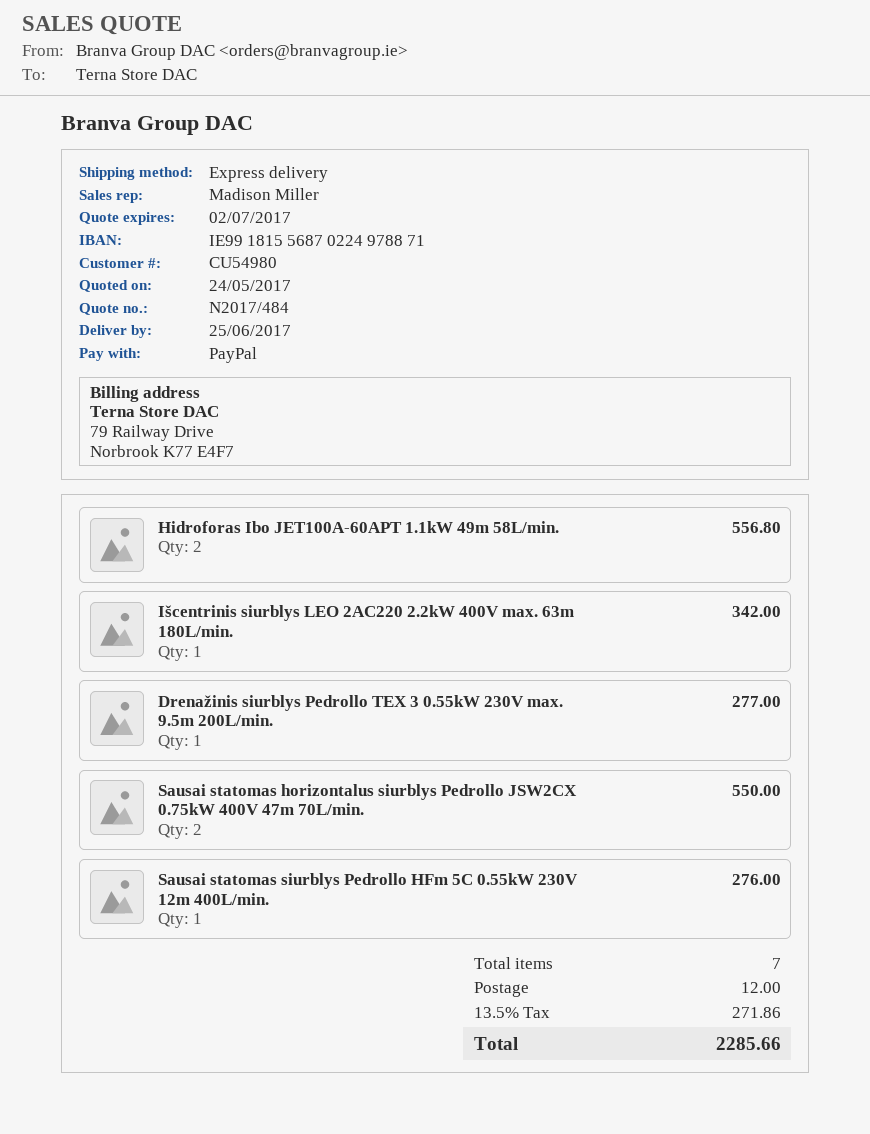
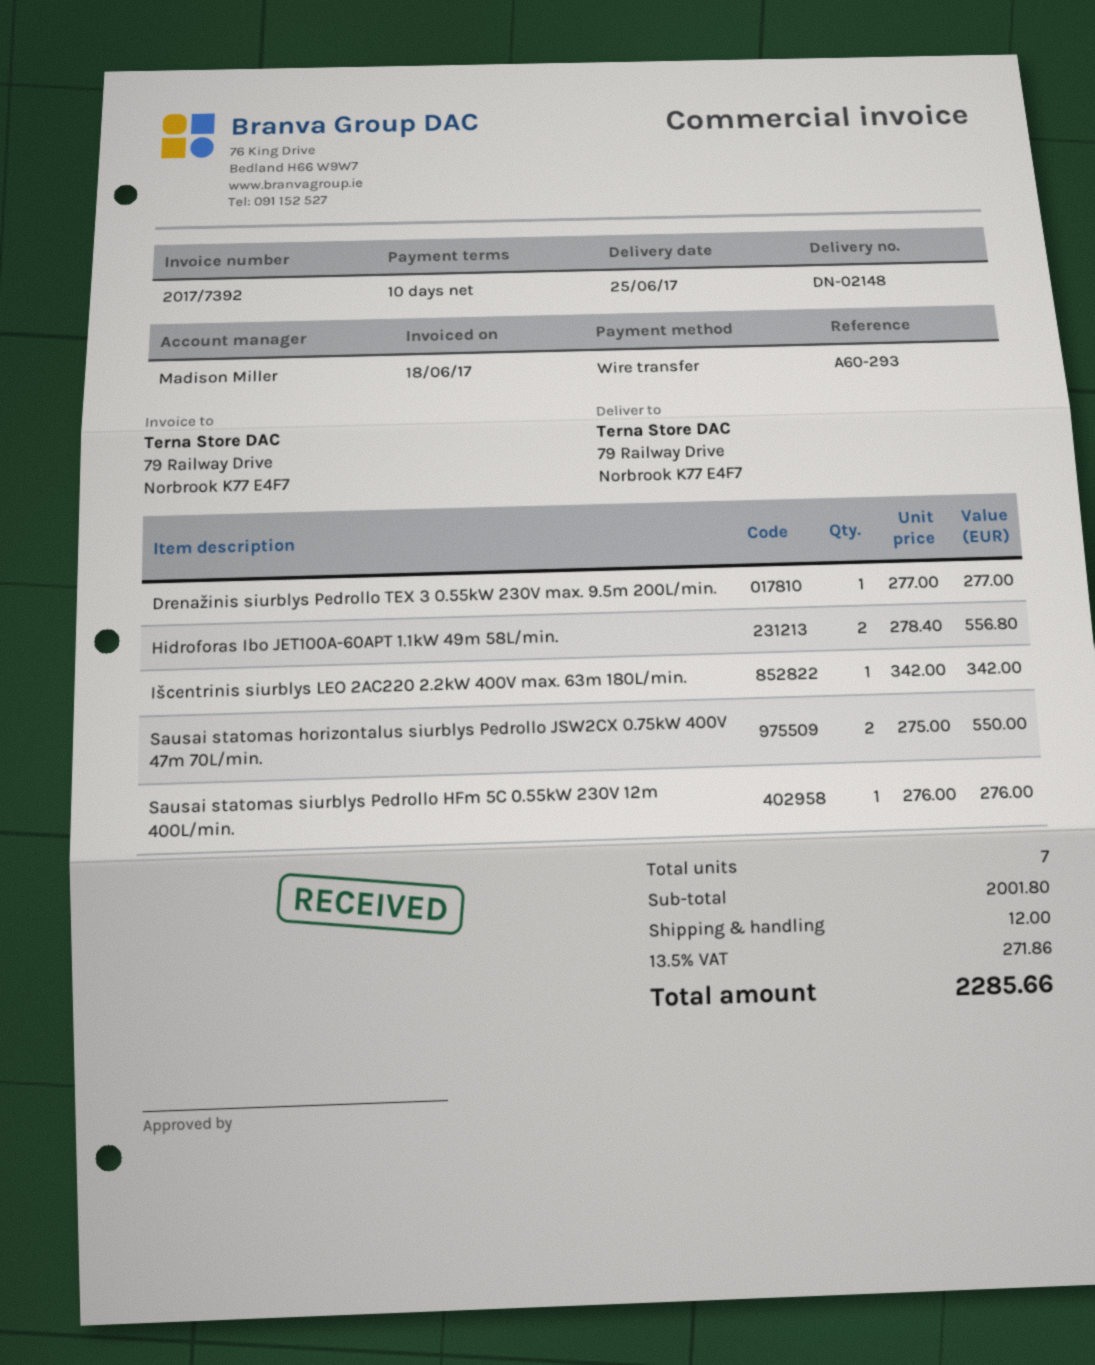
payment method: PayPal -> bank transfer

